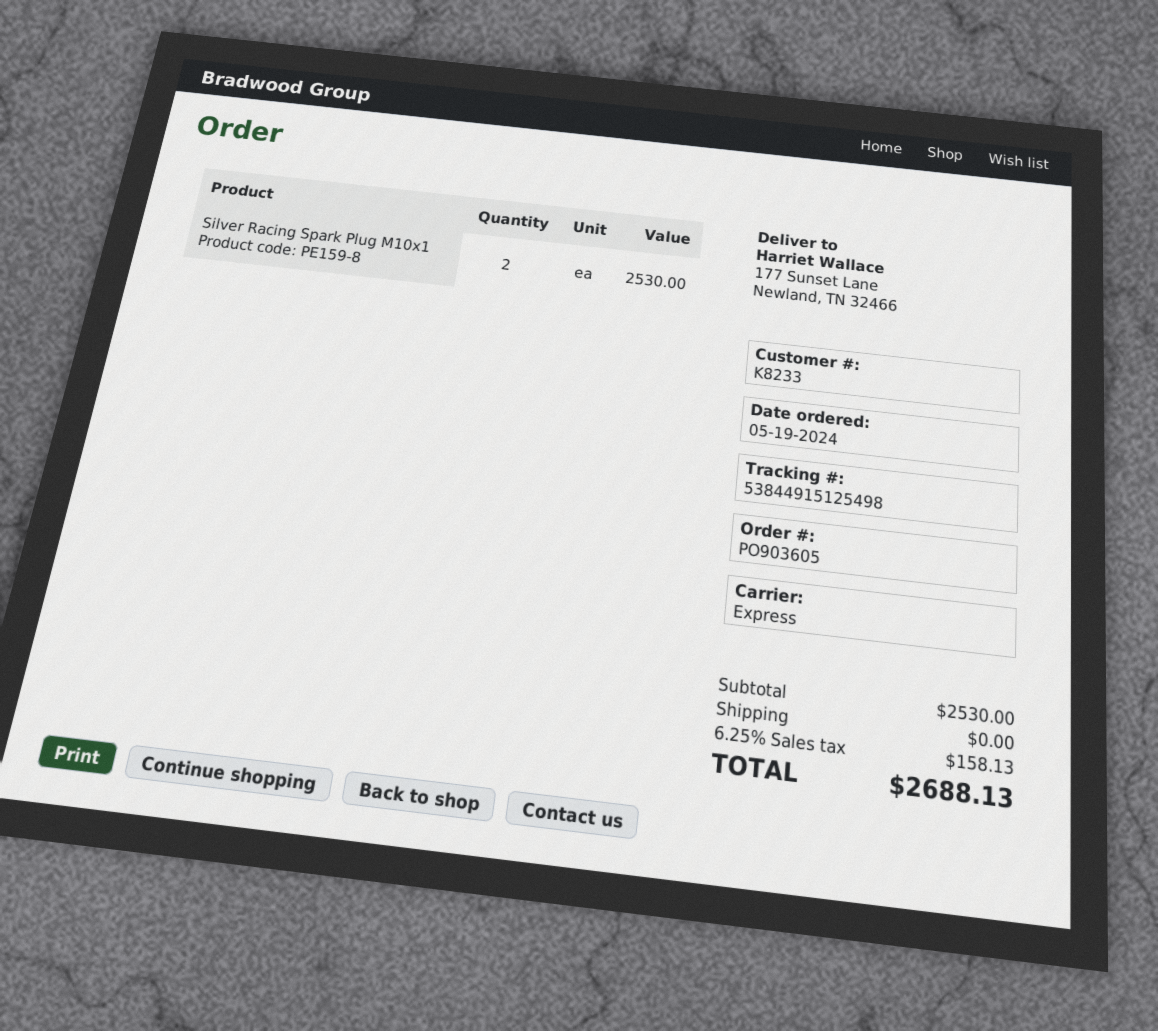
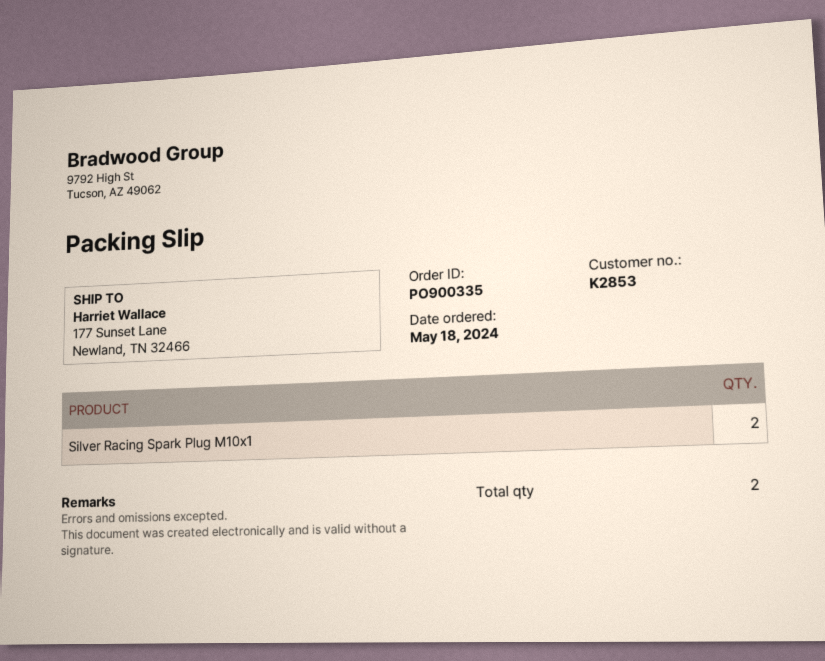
order number: PO903605 -> PO900335
order date: 2024-05-19 -> 2024-05-18
customer number: K8233 -> K2853

